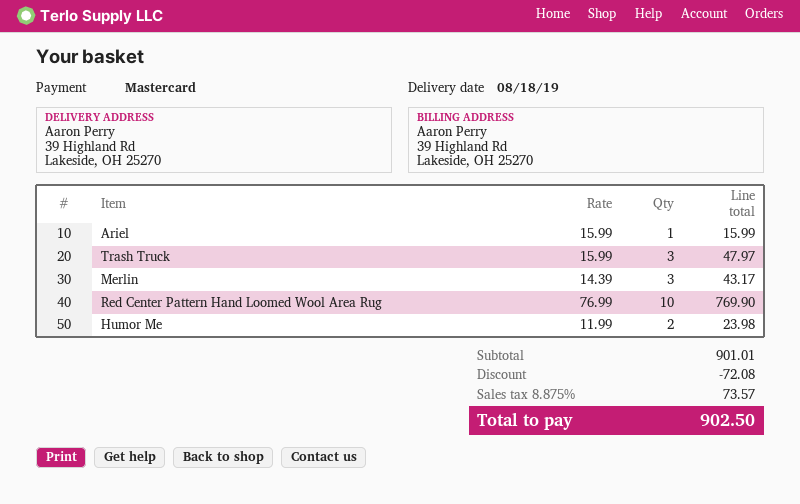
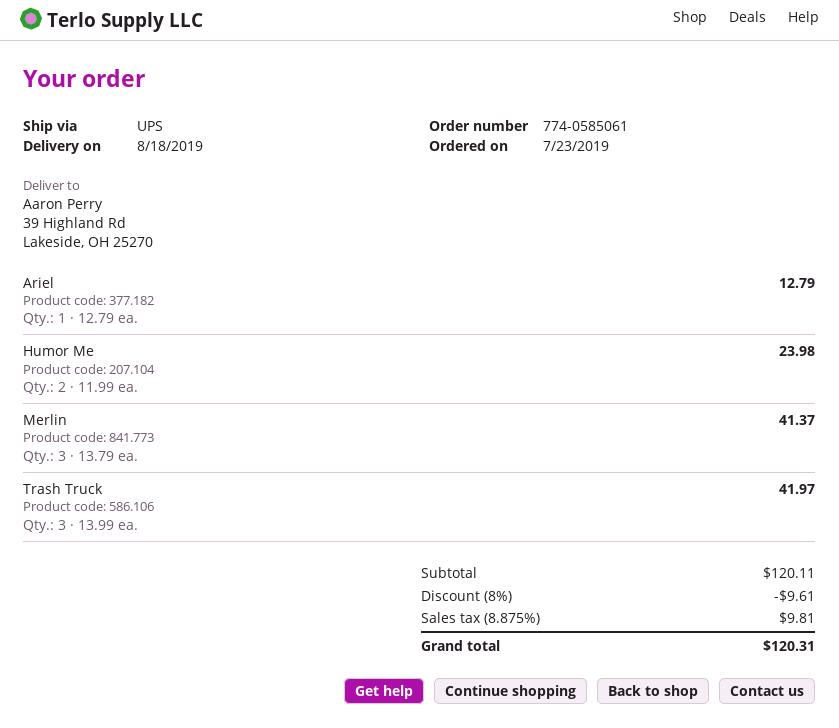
Ariel: 1 x 15.99 = 15.99 -> 1 x 12.79 = 12.79
Trash Truck: 3 x 15.99 = 47.97 -> 3 x 13.99 = 41.97
Merlin: 3 x 14.39 = 43.17 -> 3 x 13.79 = 41.37
Red Center Pattern Hand Loomed Wool Area Rug: 10 x 76.99 = 769.90 -> none
subtotal: 901.01 -> 120.11
discount: 72.08 -> 9.61
tax: 8.875% = 73.57 -> 8.875% = 9.81
total: 902.50 -> 120.31

